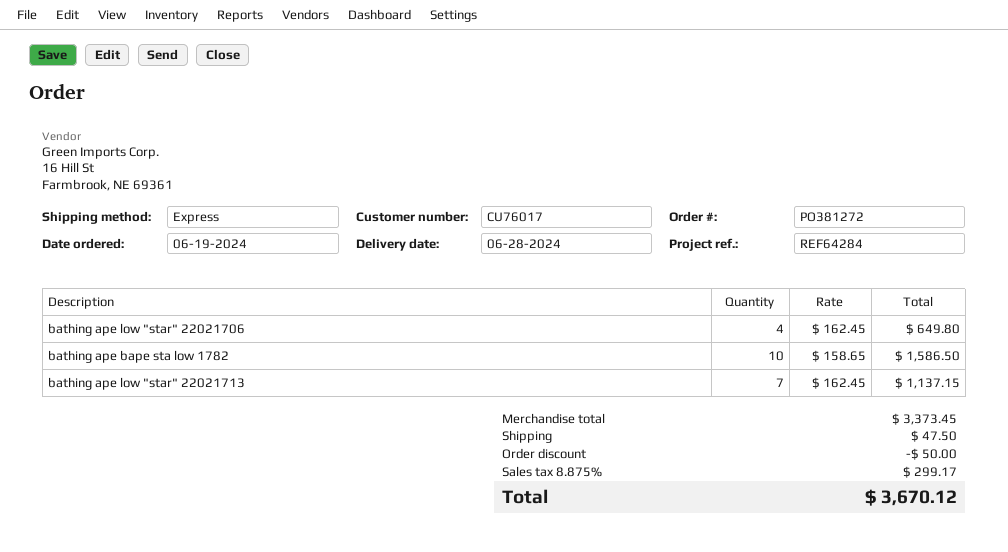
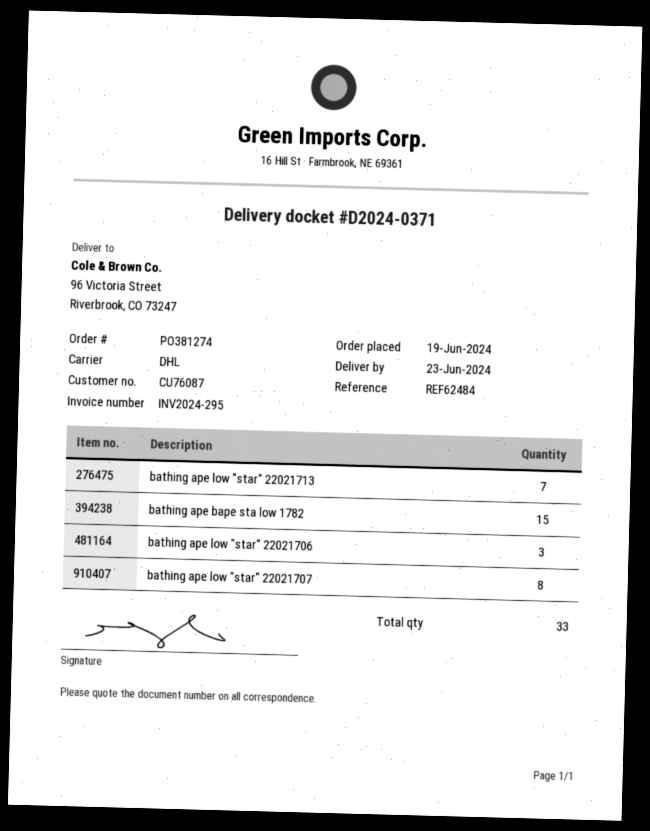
order number: PO381272 -> PO381274
delivery date: 2024-06-28 -> 2024-06-23
customer number: CU76017 -> CU76087
reference: REF64284 -> REF62484
shipping method: express -> DHL
bathing ape low "star" 22021706: 4 -> 3
bathing ape bape sta low 1782: 10 -> 15
bathing ape low "star" 22021707: none -> 8

